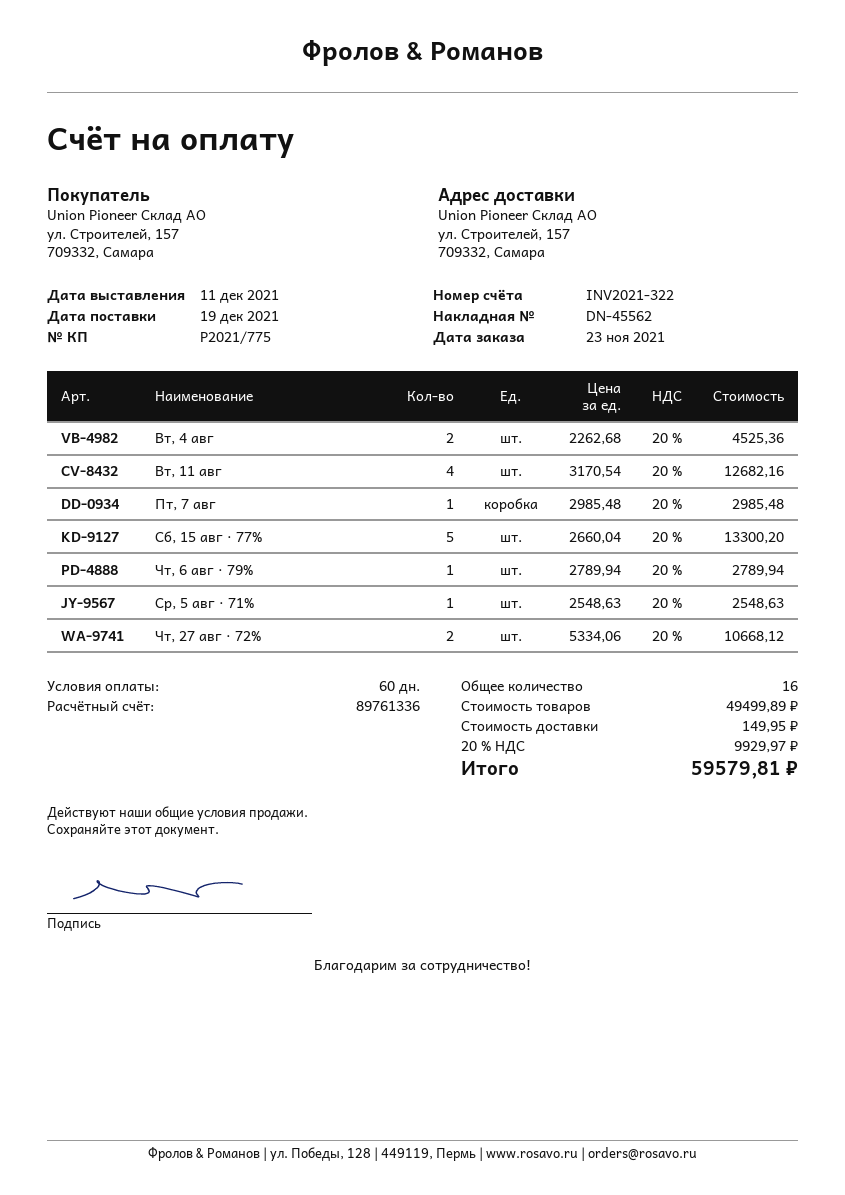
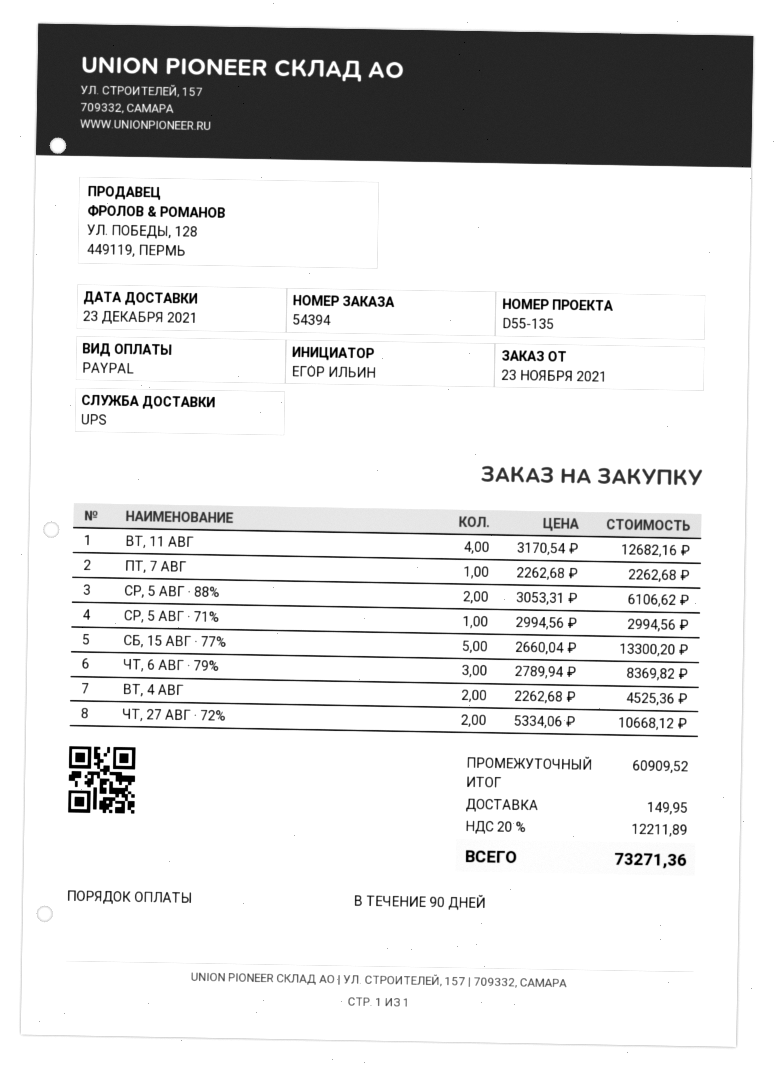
delivery date: 2021-12-19 -> 2021-12-23
payment terms: 60 days -> 90 days
Пт, 7 авг: 1 x 2985.48 = 2985.48 -> 1 x 2262.68 = 2262.68
Чт, 6 авг · 79%: 1 x 2789.94 = 2789.94 -> 3 x 2789.94 = 8369.82
Ср, 5 авг · 71%: 1 x 2548.63 = 2548.63 -> 1 x 2994.56 = 2994.56
СР, 5 АВГ · 88%: none -> 2 x 3053.31 = 6106.62
subtotal: 49499.89 -> 60909.52
tax: 20% = 9929.97 -> 20% = 12211.89
total: 59579.81 -> 73271.36

